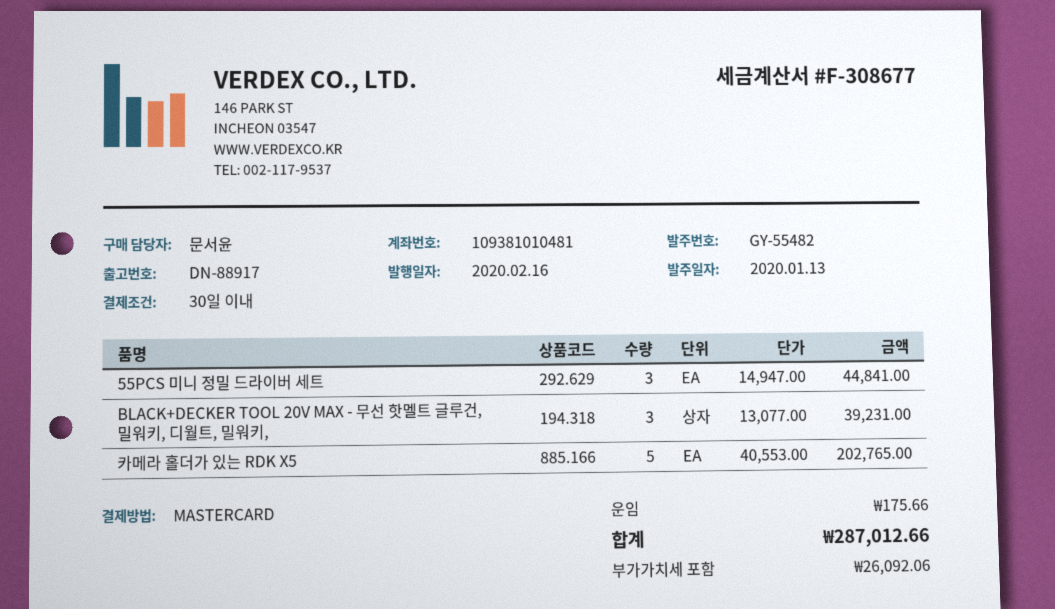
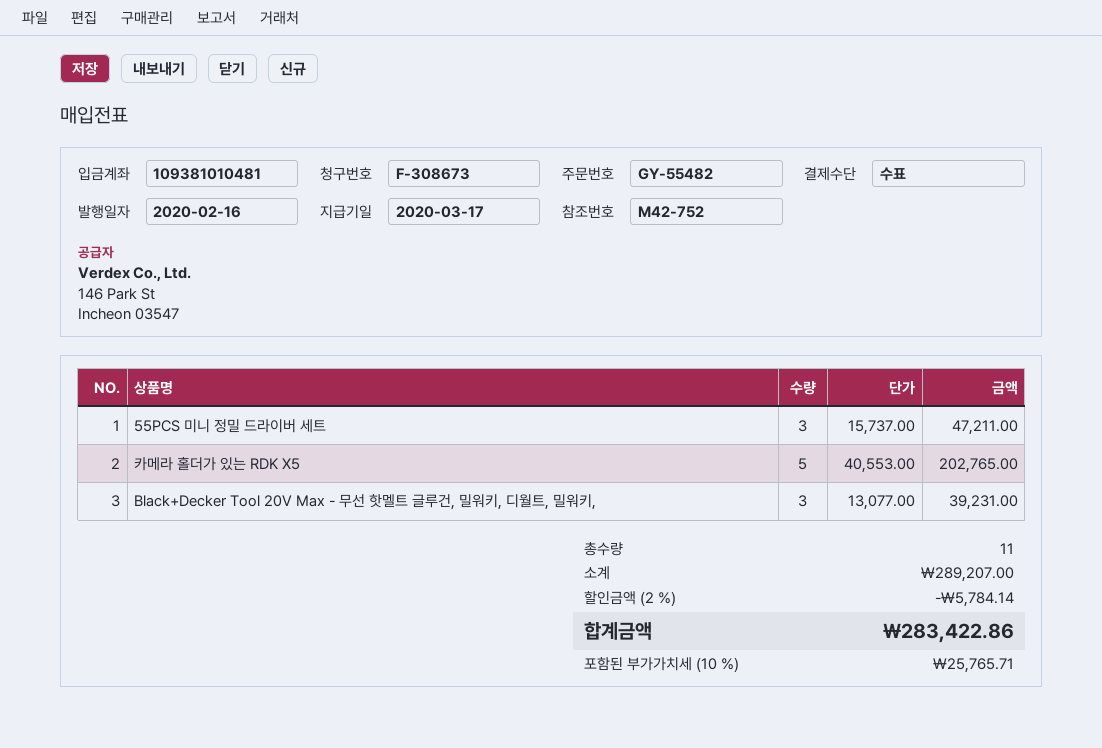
invoice number: F-308677 -> F-308673
payment method: Mastercard -> cheque
55PCS 미니 정밀 드라이버 세트: 3 x 14947.00 = 44841.00 -> 3 x 15737.00 = 47211.00
discount: none -> 2% = 5784.14
shipping: 175.66 -> none
tax: 26092.06 -> 25765.71
total: 287012.66 -> 283422.86

